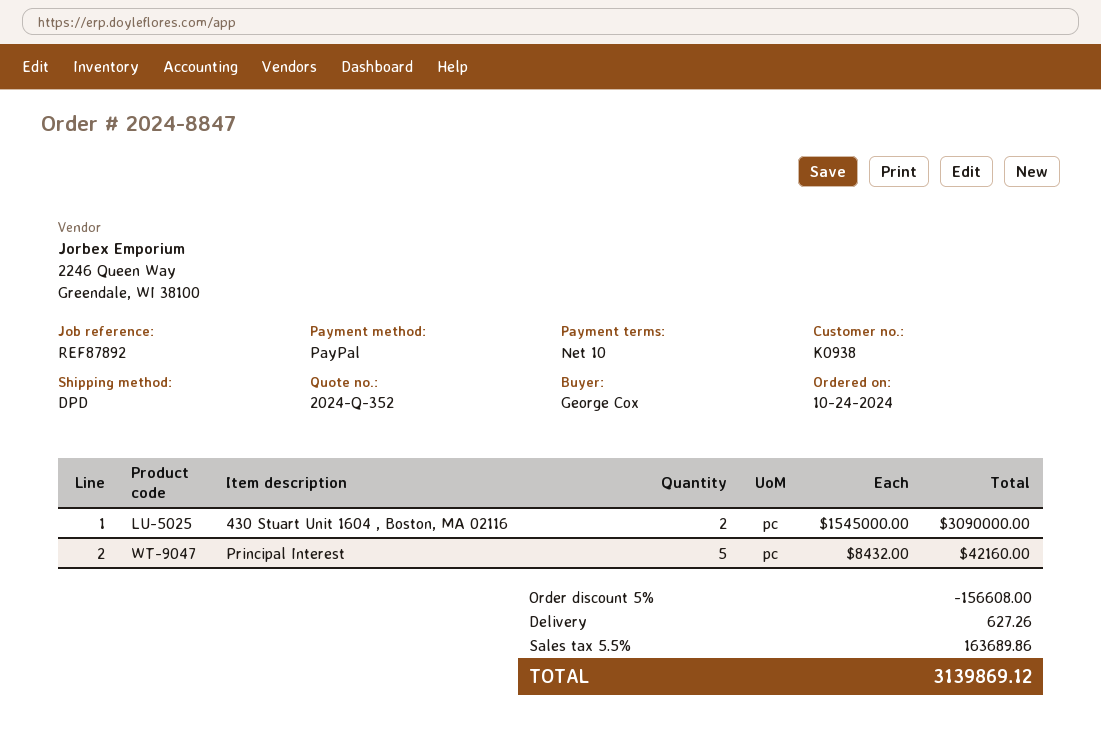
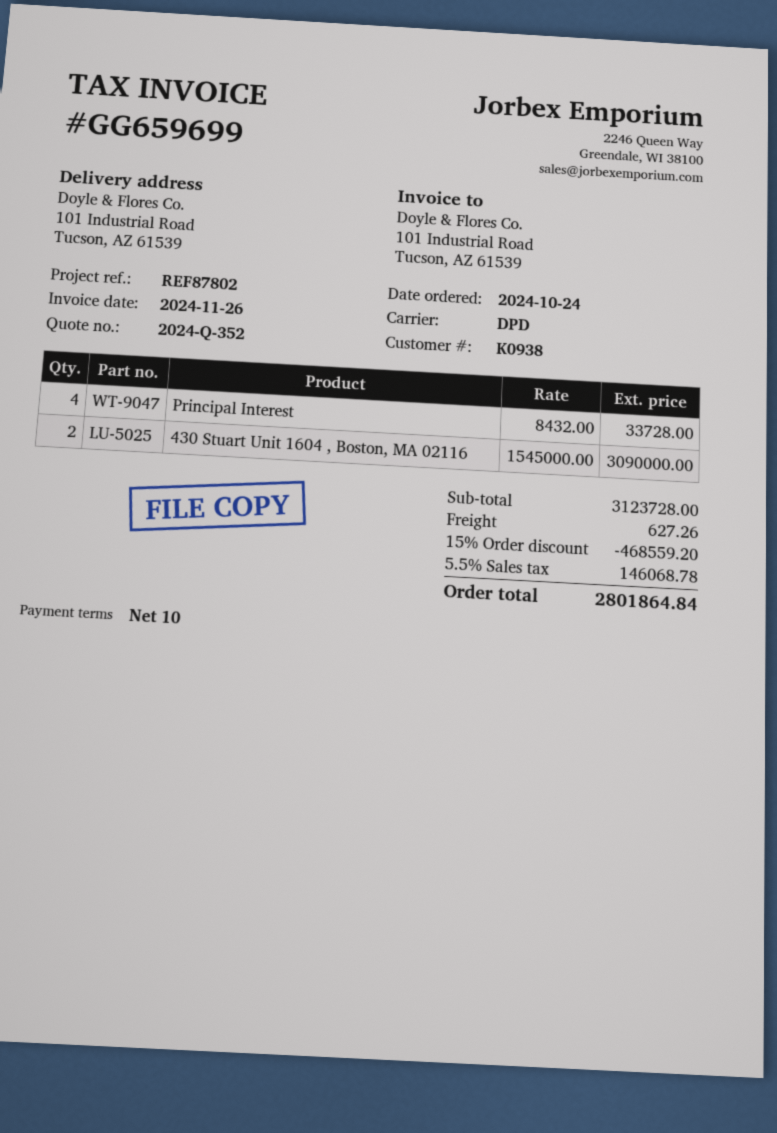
reference: REF87892 -> REF87802
Principal Interest: 5 x 8432.00 = 42160.00 -> 4 x 8432.00 = 33728.00
discount: 5% = 156608.00 -> 15% = 468559.20
tax: 5.5% = 163689.86 -> 5.5% = 146068.78
total: 3139869.12 -> 2801864.84

